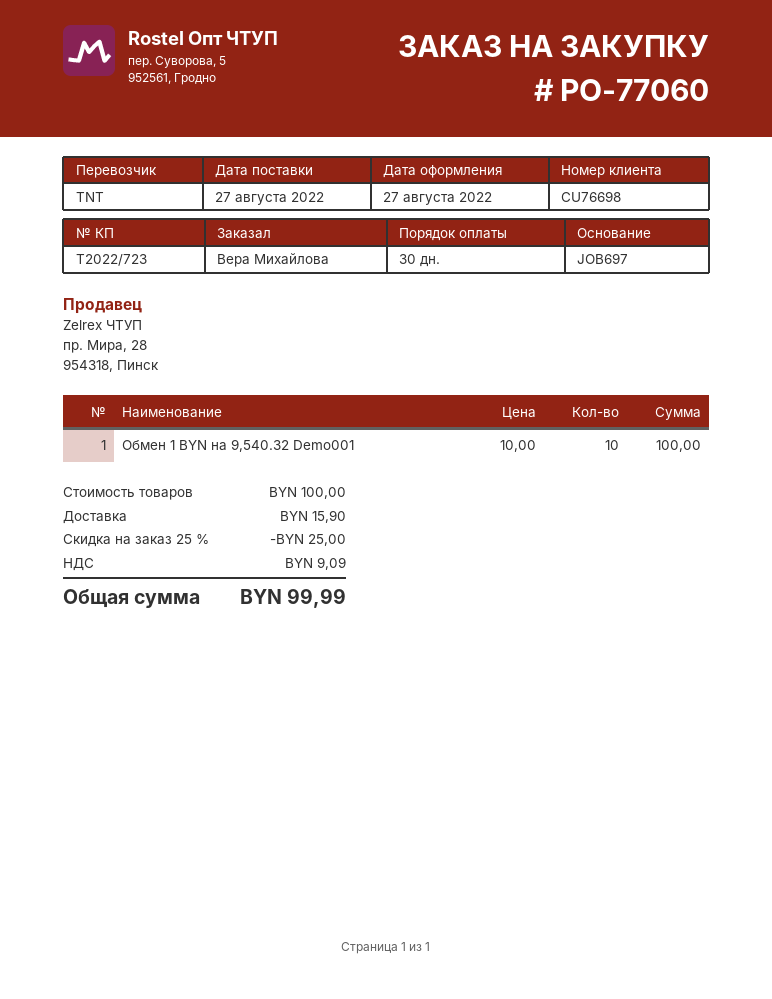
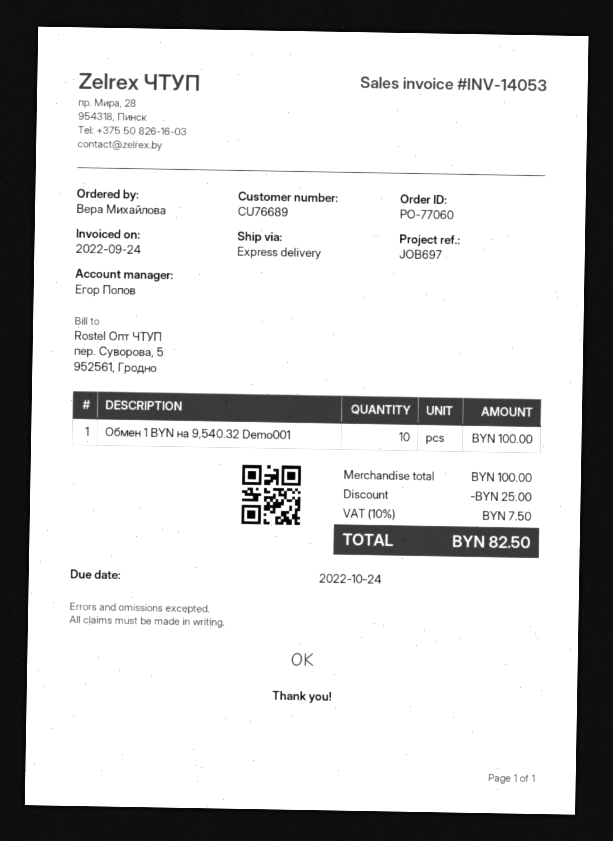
customer number: CU76698 -> CU76689
shipping method: TNT -> express
shipping: 15.90 -> none
tax: 9.09 -> 7.50
total: 99.99 -> 82.50

